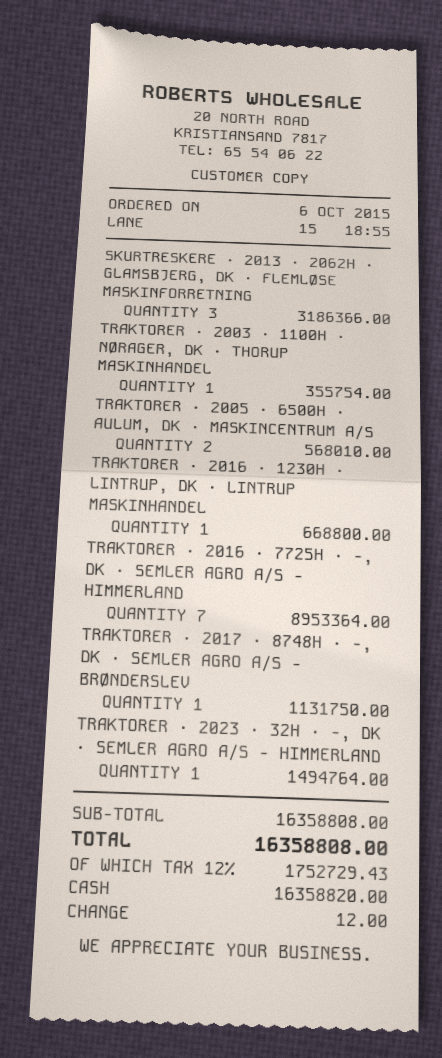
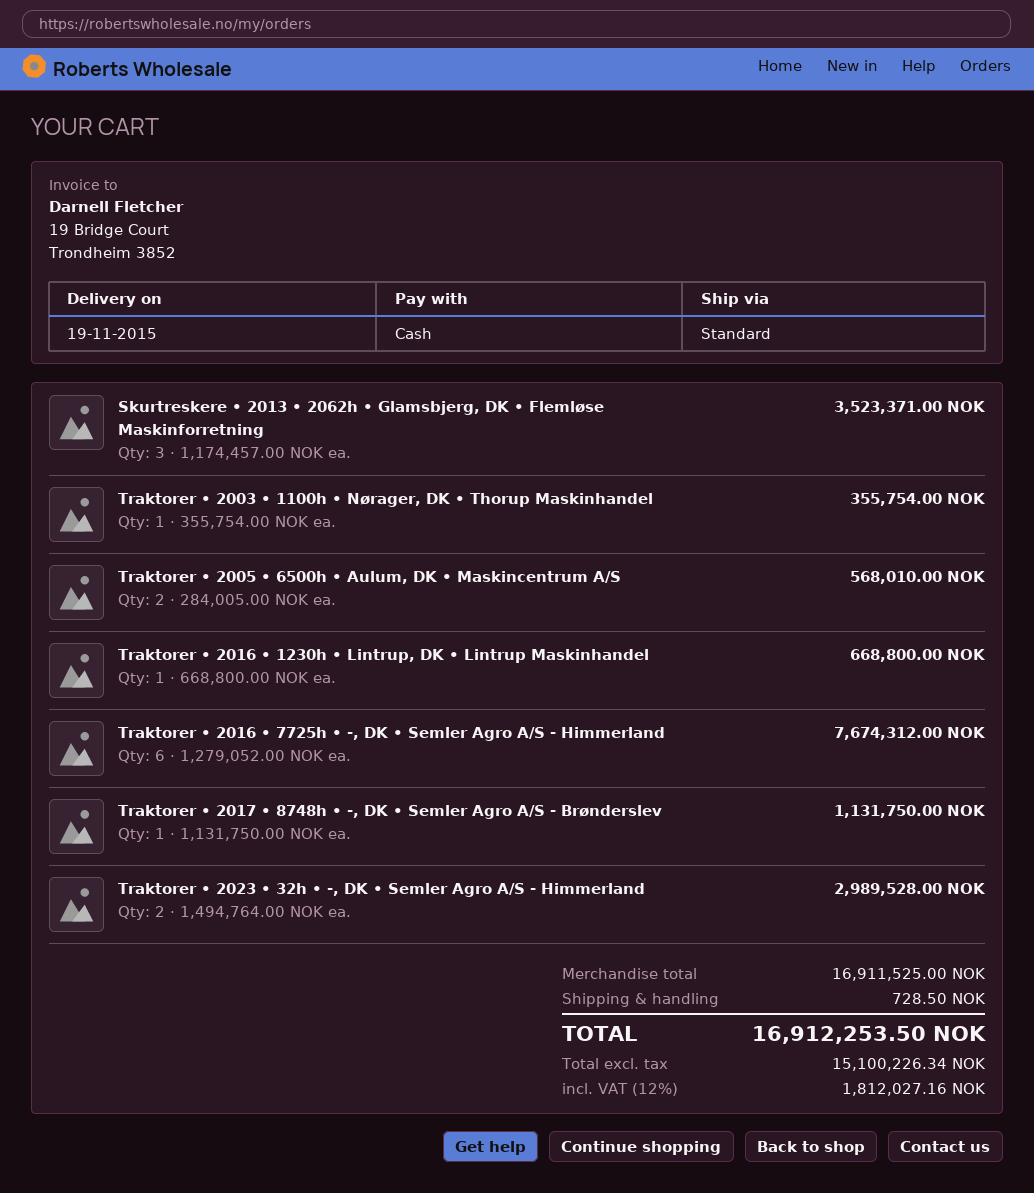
SKURTRESKERE • 2013 • 2062H • GLAMSBJERG, DK • FLEMLØSE MASKINFORRETNING: 3 for 3186366.00 -> 3 for 3523371.00
TRAKTORER • 2016 • 7725H • -, DK • SEMLER AGRO A/S - HIMMERLAND: 7 for 8953364.00 -> 6 for 7674312.00
TRAKTORER • 2023 • 32H • -, DK • SEMLER AGRO A/S - HIMMERLAND: 1 for 1494764.00 -> 2 for 2989528.00
subtotal: 16358808.00 -> 16911525.00
shipping: none -> 728.50
tax: 12% = 1752729.43 -> 12% = 1812027.16
total: 16358808.00 -> 16912253.50

